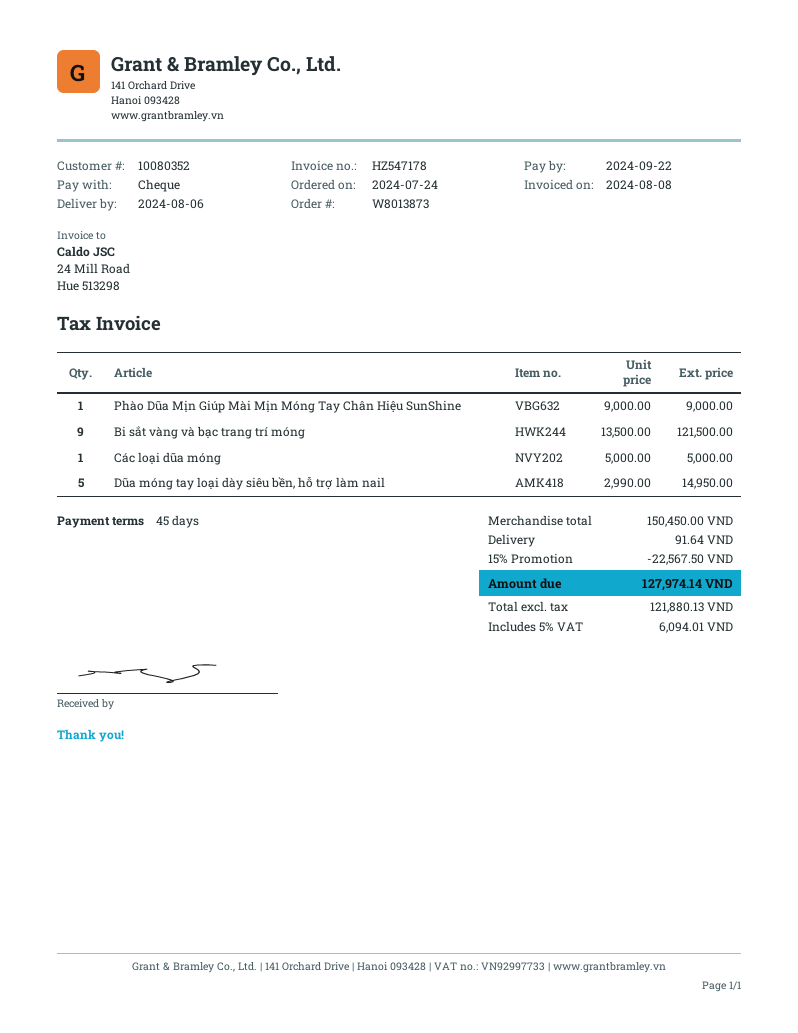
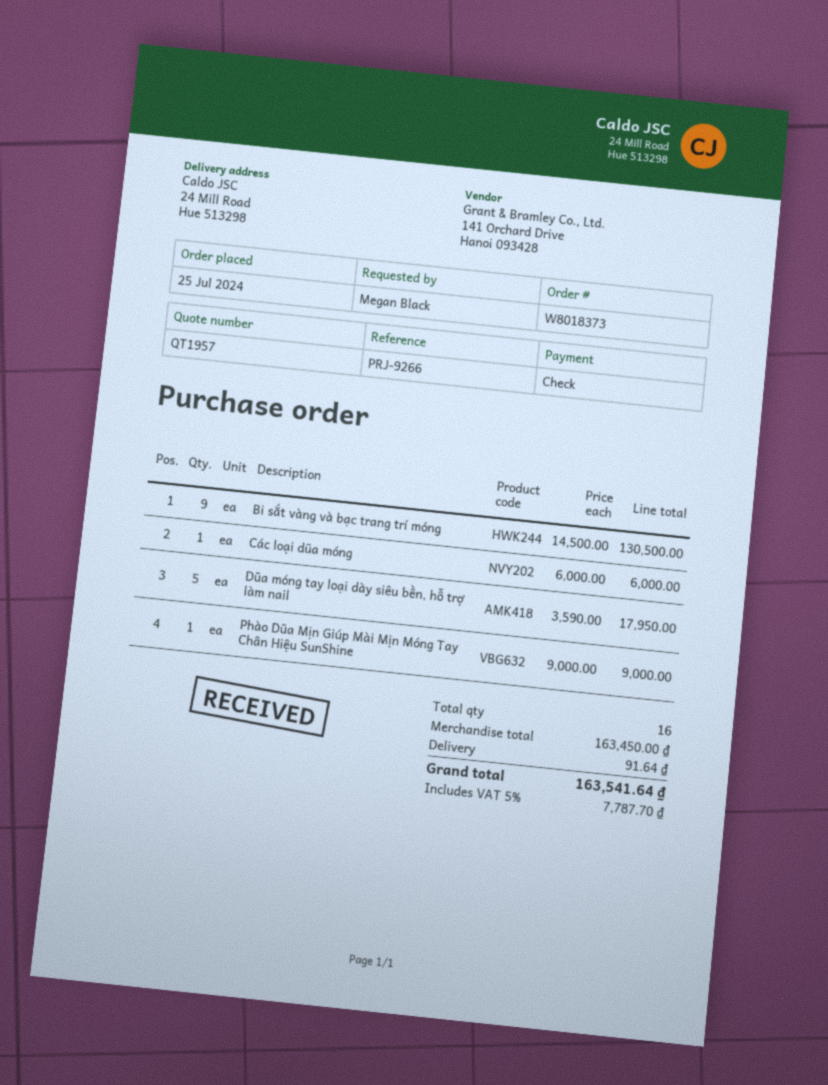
order number: W8013873 -> W8018373
order date: 2024-07-24 -> 2024-07-25
Bi sắt vàng và bạc trang trí móng: 9 x 13500.00 = 121500.00 -> 9 x 14500.00 = 130500.00
Các loại dũa móng: 1 x 5000.00 = 5000.00 -> 1 x 6000.00 = 6000.00
Dũa móng tay loại dày siêu bền, hỗ trợ làm nail: 5 x 2990.00 = 14950.00 -> 5 x 3590.00 = 17950.00
subtotal: 150450.00 -> 163450.00
discount: 15% = 22567.50 -> none
tax: 5% = 6094.01 -> 5% = 7787.70
total: 127974.14 -> 163541.64

